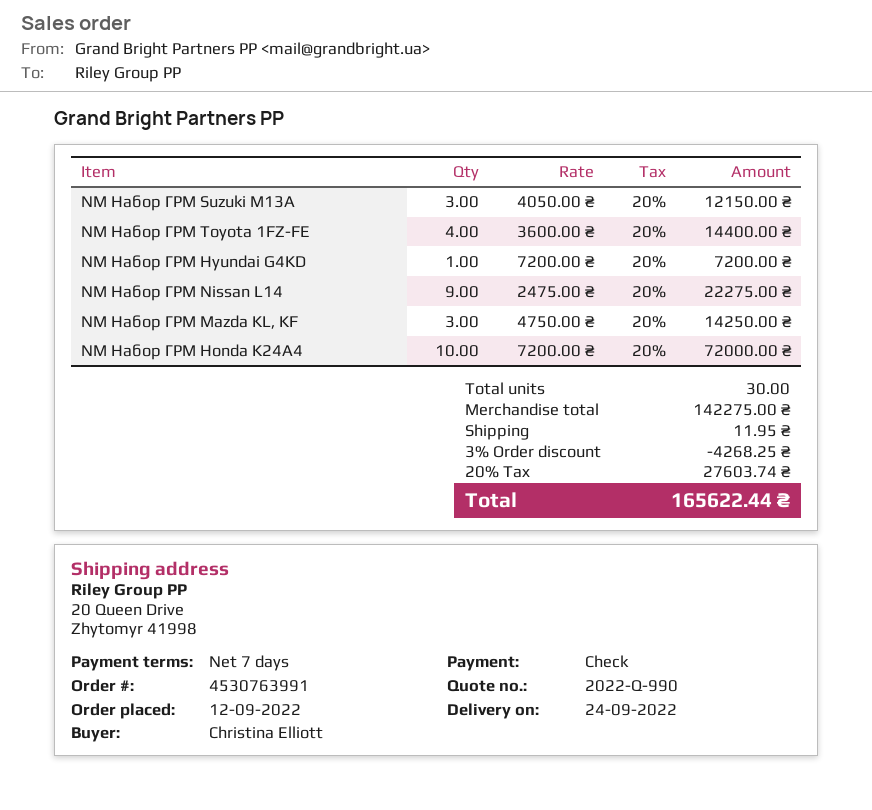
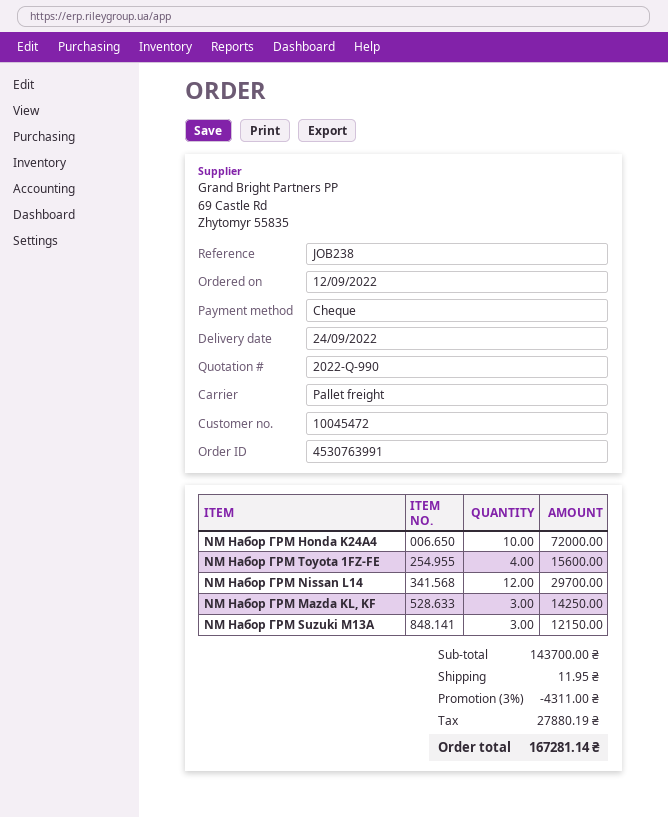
NM Набор ГРМ Toyota 1FZ-FE: 4 for 14400.00 -> 4 for 15600.00
NM Набор ГРМ Hyundai G4KD: 1 for 7200.00 -> none
NM Набор ГРМ Nissan L14: 9 for 22275.00 -> 12 for 29700.00
subtotal: 142275.00 -> 143700.00
discount: 3% = 4268.25 -> 3% = 4311.00
tax: 27603.74 -> 27880.19
total: 165622.44 -> 167281.14

